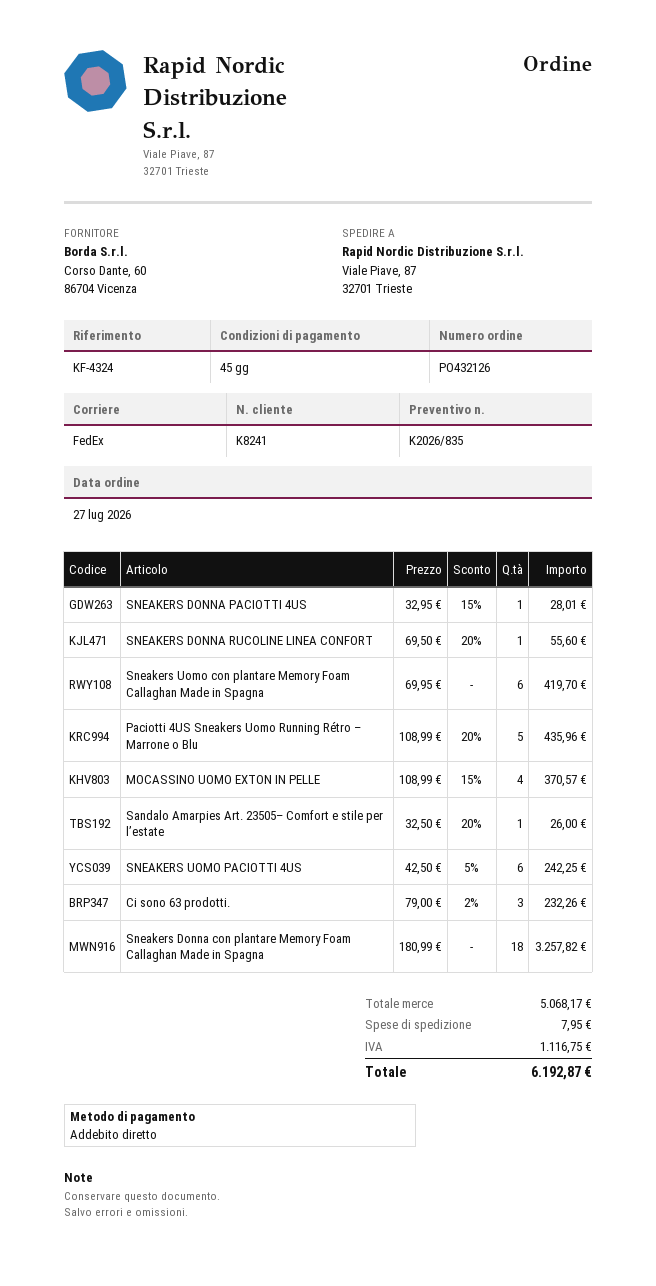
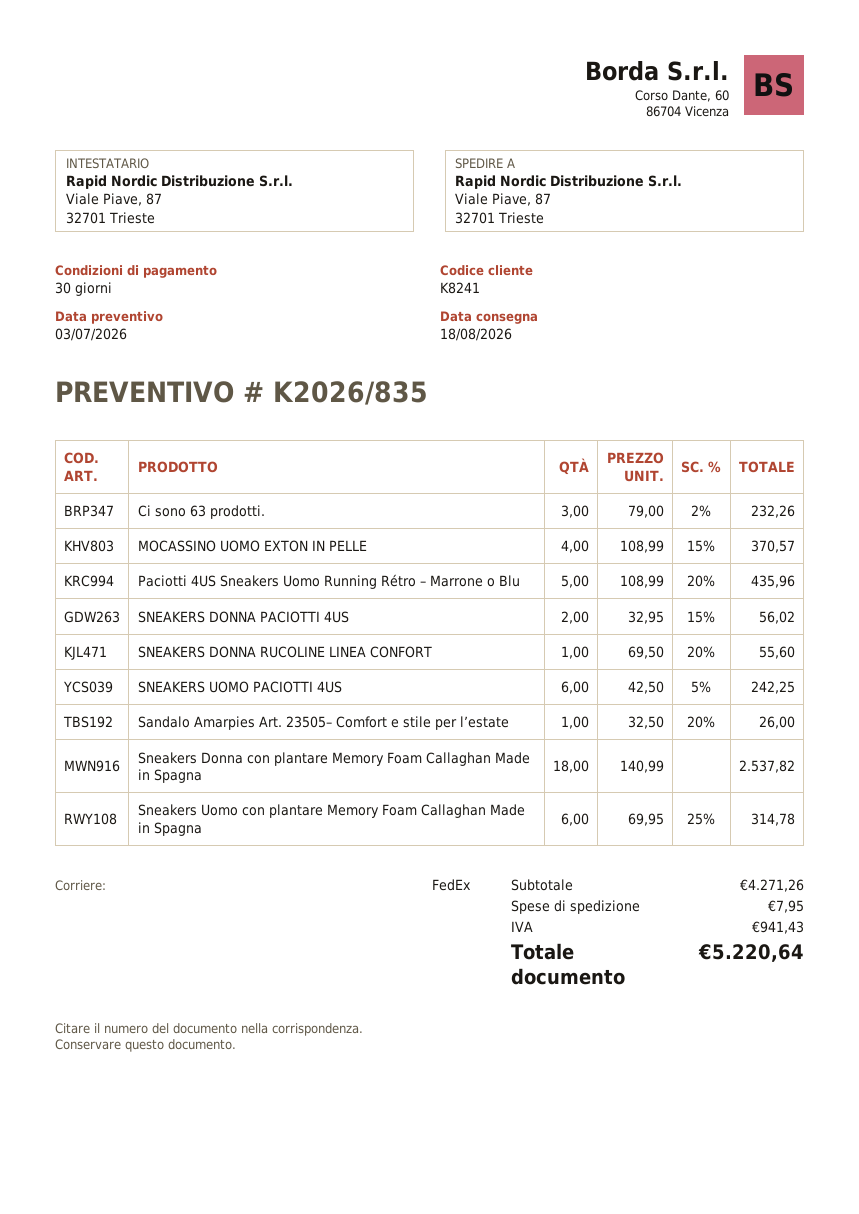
payment terms: 45 days -> 30 days
SNEAKERS DONNA PACIOTTI 4US: 1 x 32.95 - 15% = 28.01 -> 2 x 32.95 - 15% = 56.02
Sneakers Uomo con plantare Memory Foam Callaghan Made in Spagna: 6 x 69.95 = 419.70 -> 6 x 69.95 - 25% = 314.78
Sneakers Donna con plantare Memory Foam Callaghan Made in Spagna: 18 x 180.99 = 3257.82 -> 18 x 140.99 = 2537.82
subtotal: 5068.17 -> 4271.26
tax: 1116.75 -> 941.43
total: 6192.87 -> 5220.64

